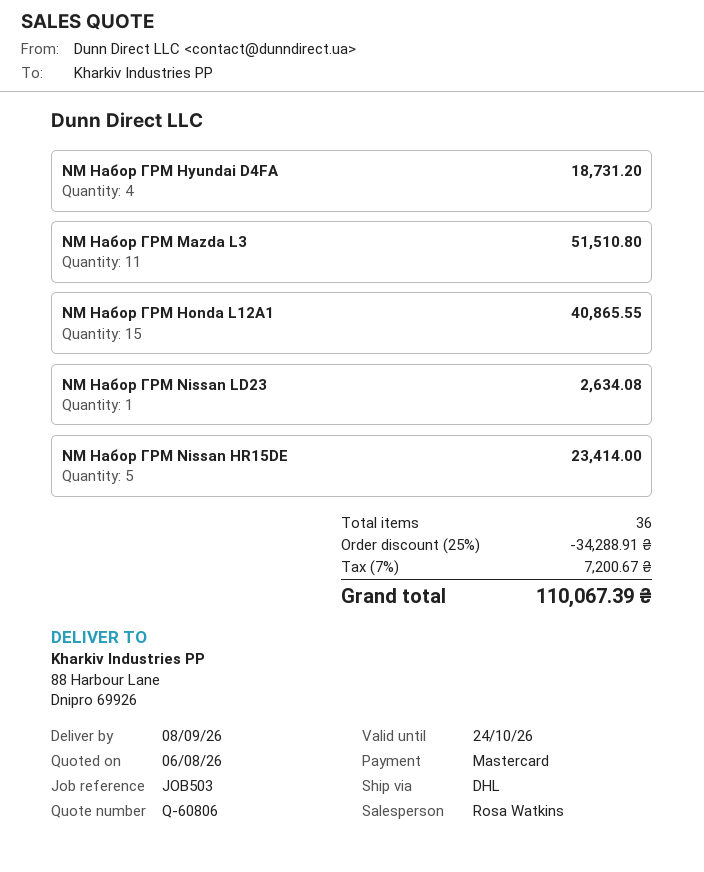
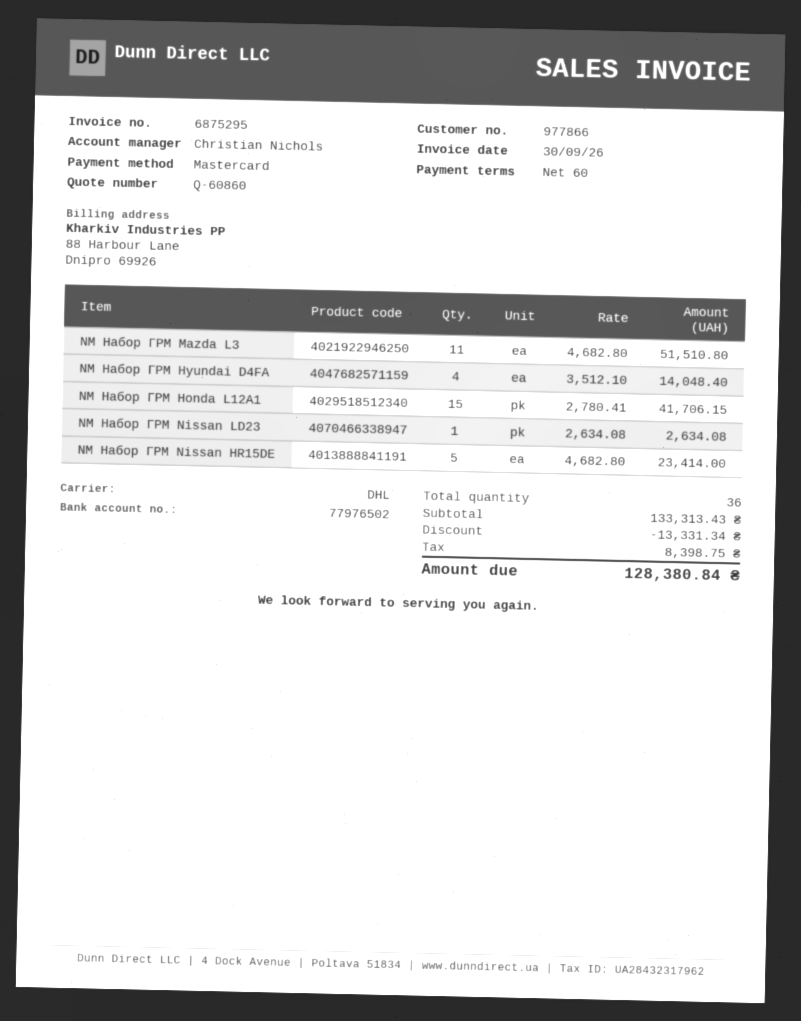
quote number: Q-60806 -> Q-60860
sales rep: Rosa Watkins -> Christian Nichols
NM Набор ГРМ Hyundai D4FA: 4 for 18731.20 -> 4 for 14048.40
NM Набор ГРМ Honda L12A1: 15 for 40865.55 -> 15 for 41706.15
discount: 34288.91 -> 13331.34
tax: 7200.67 -> 8398.75
total: 110067.39 -> 128380.84

